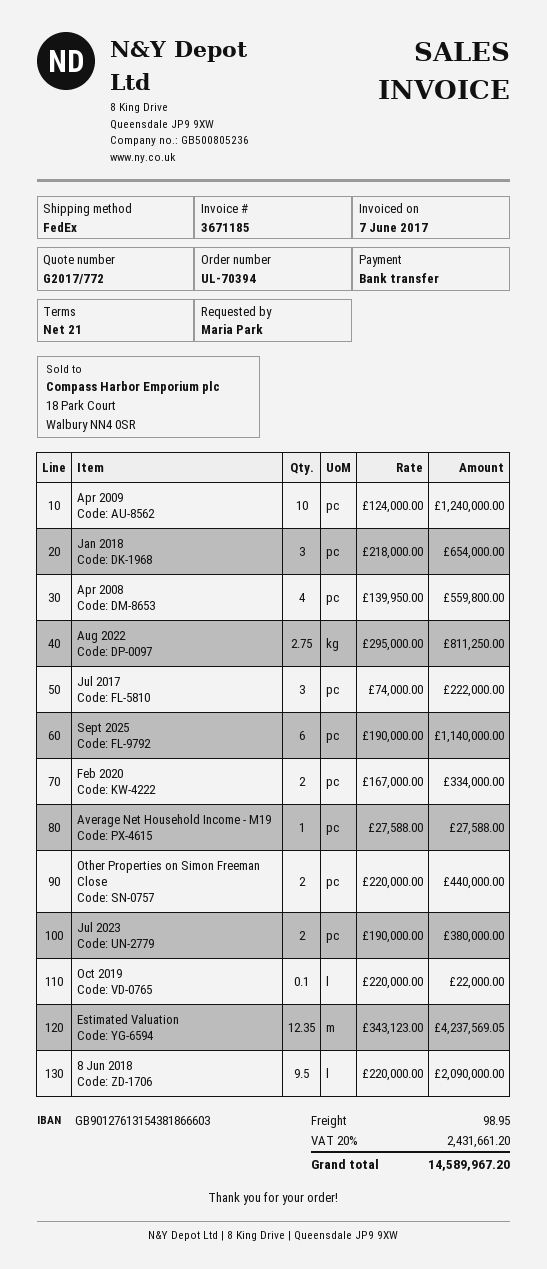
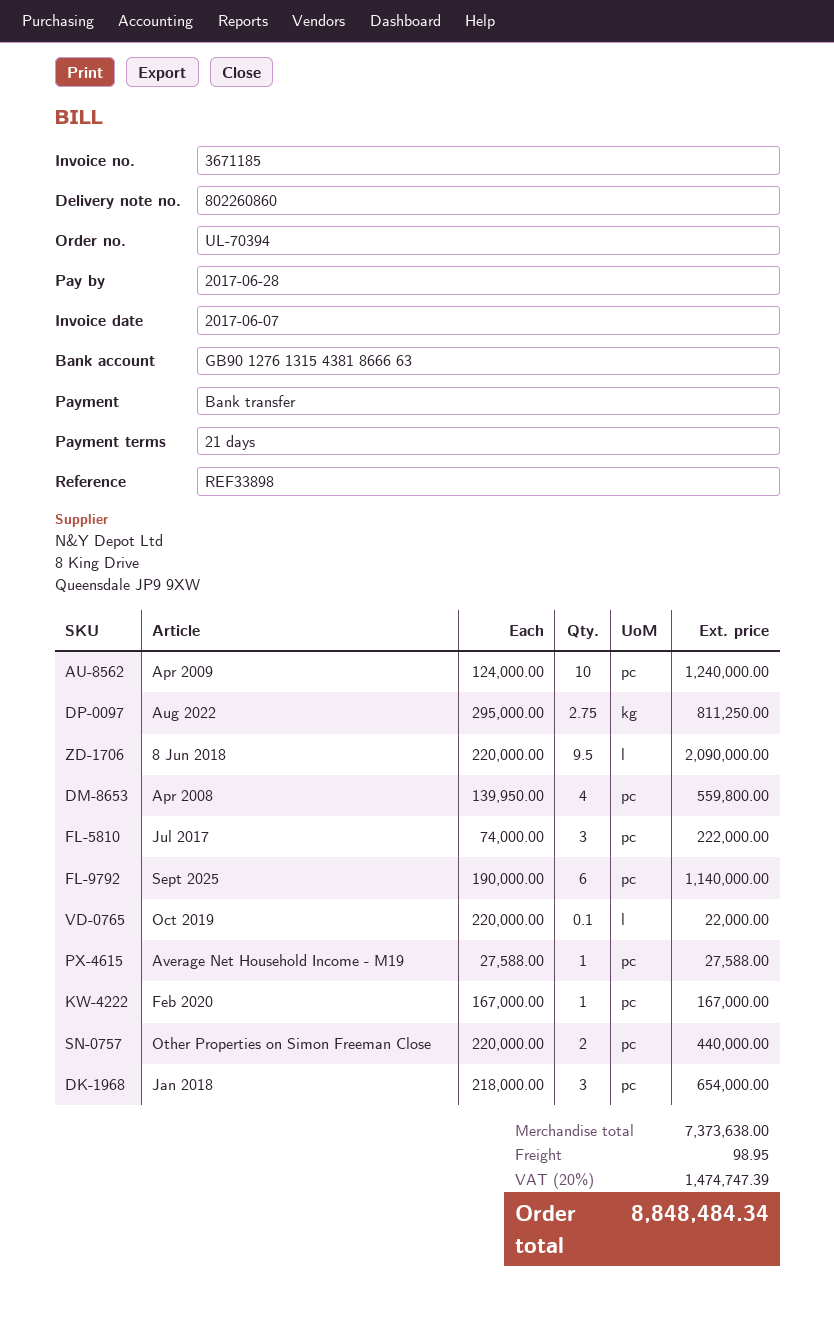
bank account: GB90127613154381866603 -> GB90127613154381866663
Feb 2020: 2 x 167000.00 = 334000.00 -> 1 x 167000.00 = 167000.00
Jul 2023: 2 x 190000.00 = 380000.00 -> none
Estimated Valuation: 12.35 x 343123.00 = 4237569.05 -> none
tax: 20% = 2431661.20 -> 20% = 1474747.39
total: 14589967.20 -> 8848484.34

